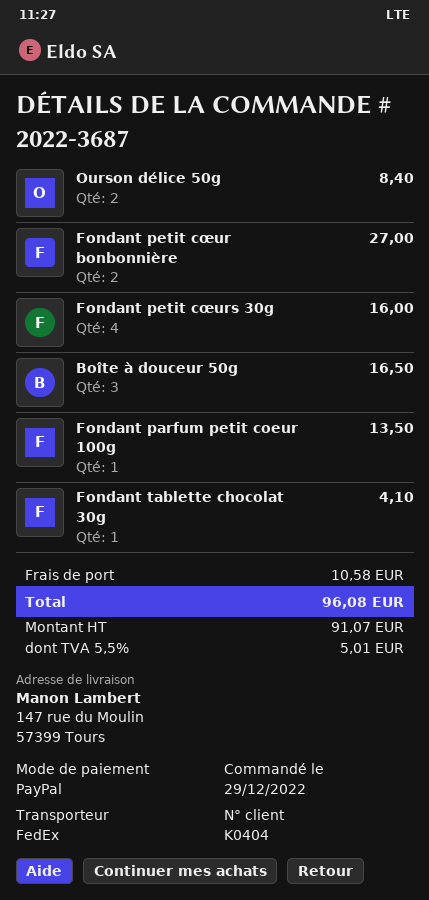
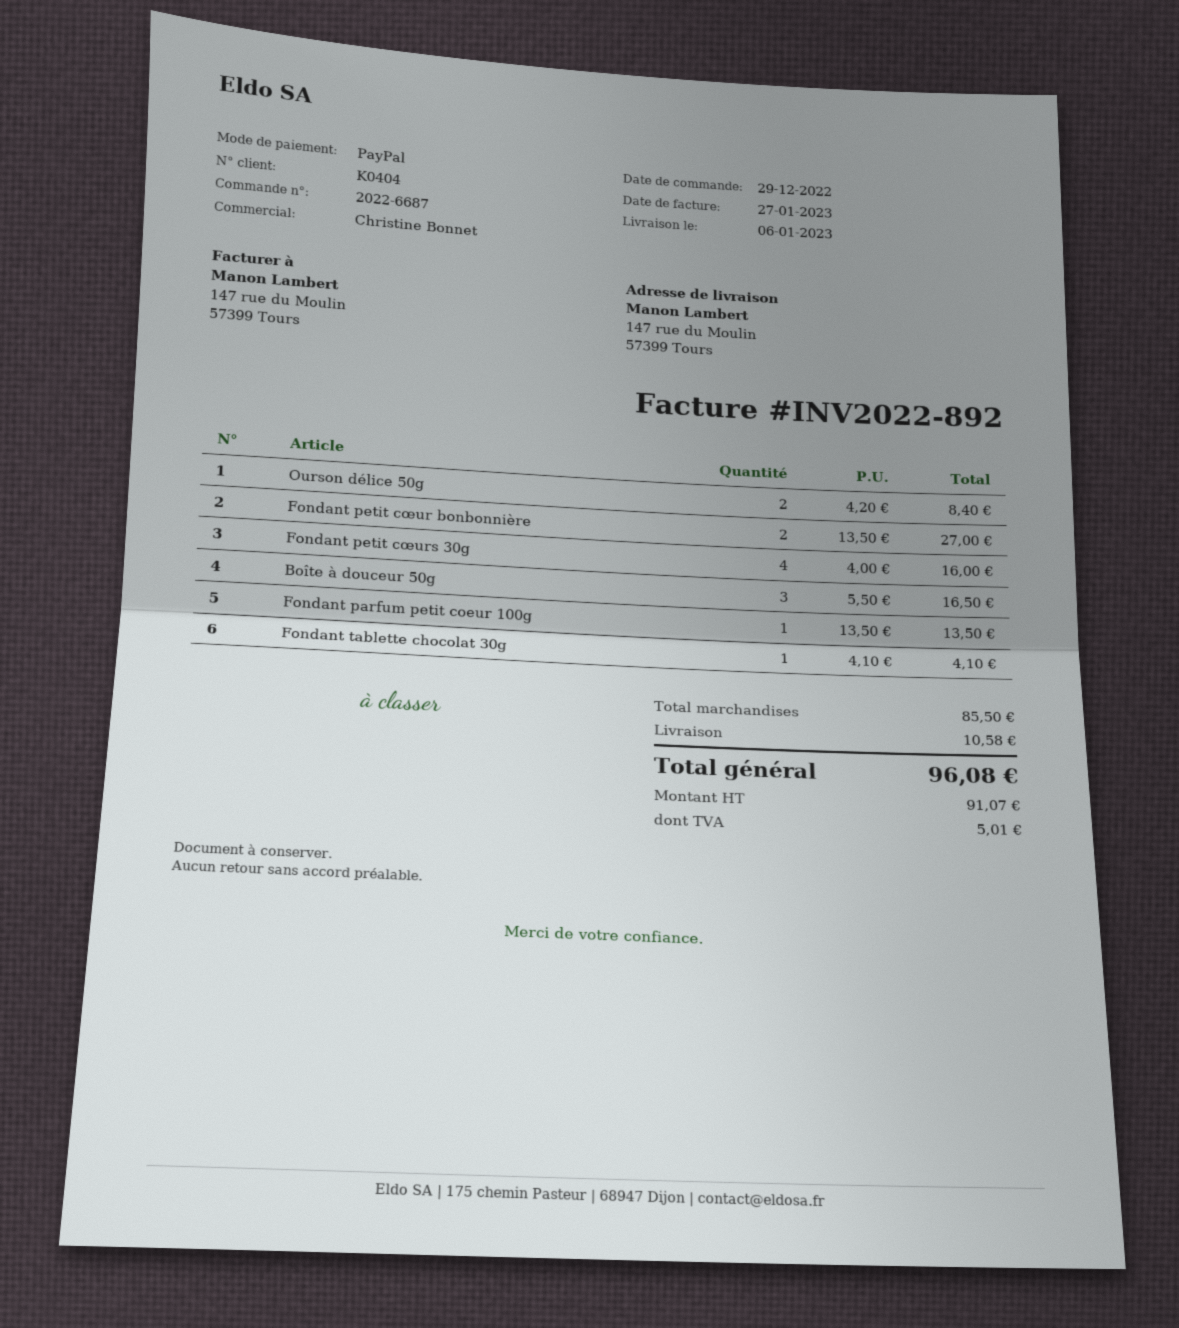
order number: 2022-3687 -> 2022-6687

